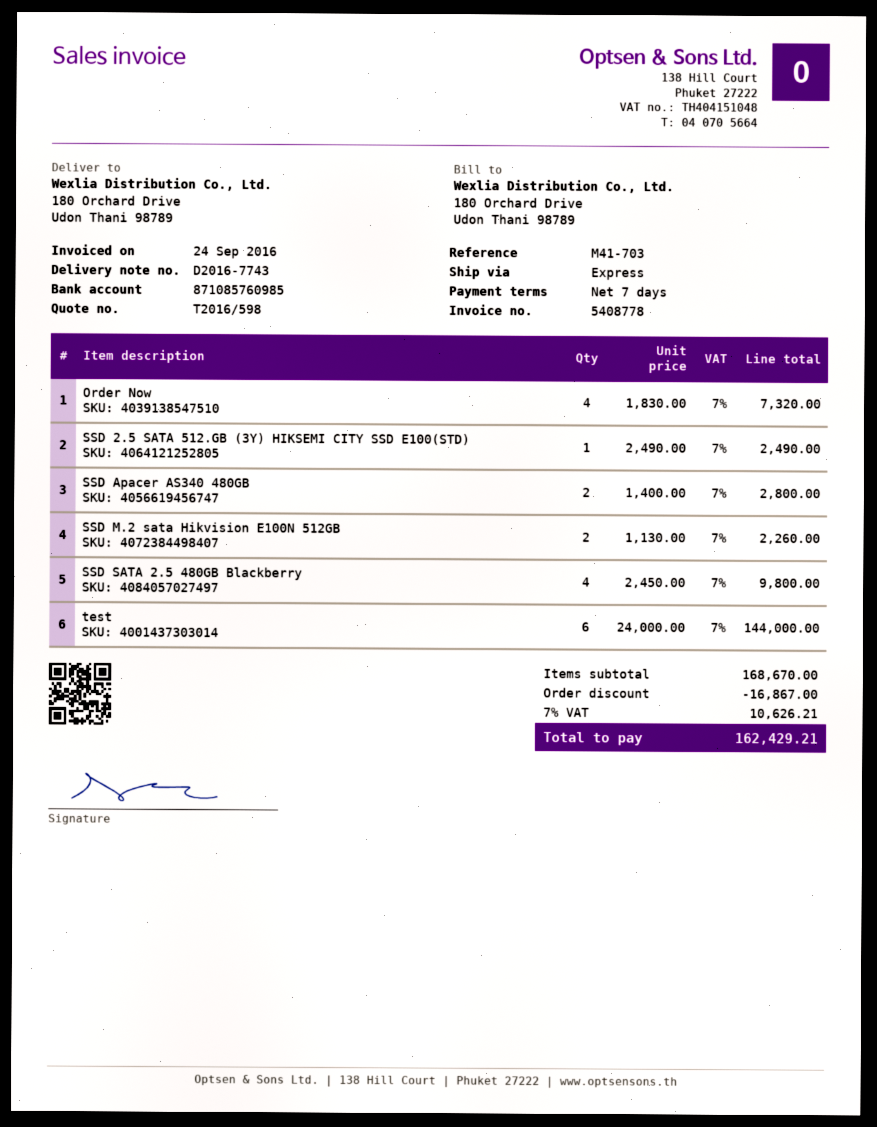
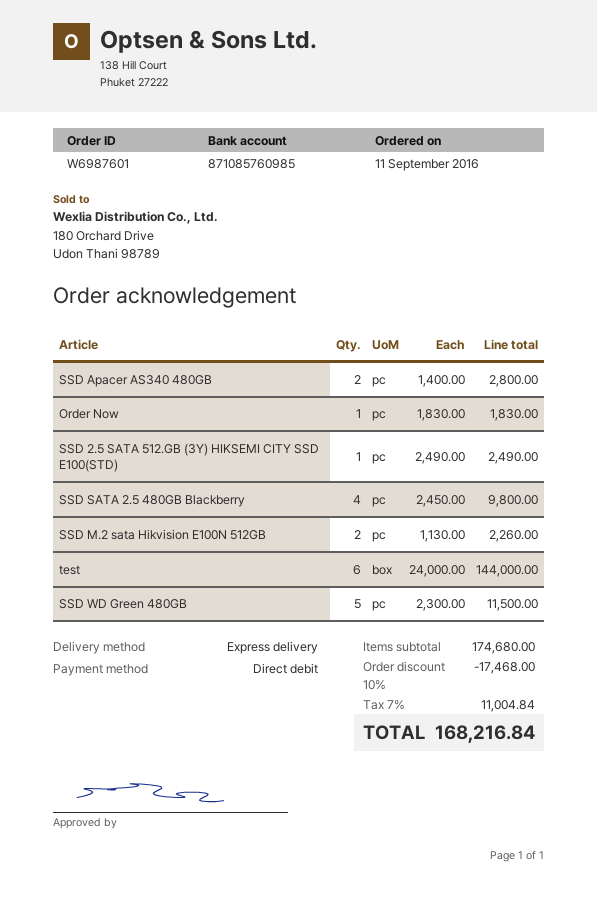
Order Now: 4 x 1830.00 = 7320.00 -> 1 x 1830.00 = 1830.00
SSD WD Green 480GB: none -> 5 x 2300.00 = 11500.00
subtotal: 168670.00 -> 174680.00
discount: 16867.00 -> 17468.00
tax: 7% = 10626.21 -> 7% = 11004.84
total: 162429.21 -> 168216.84

